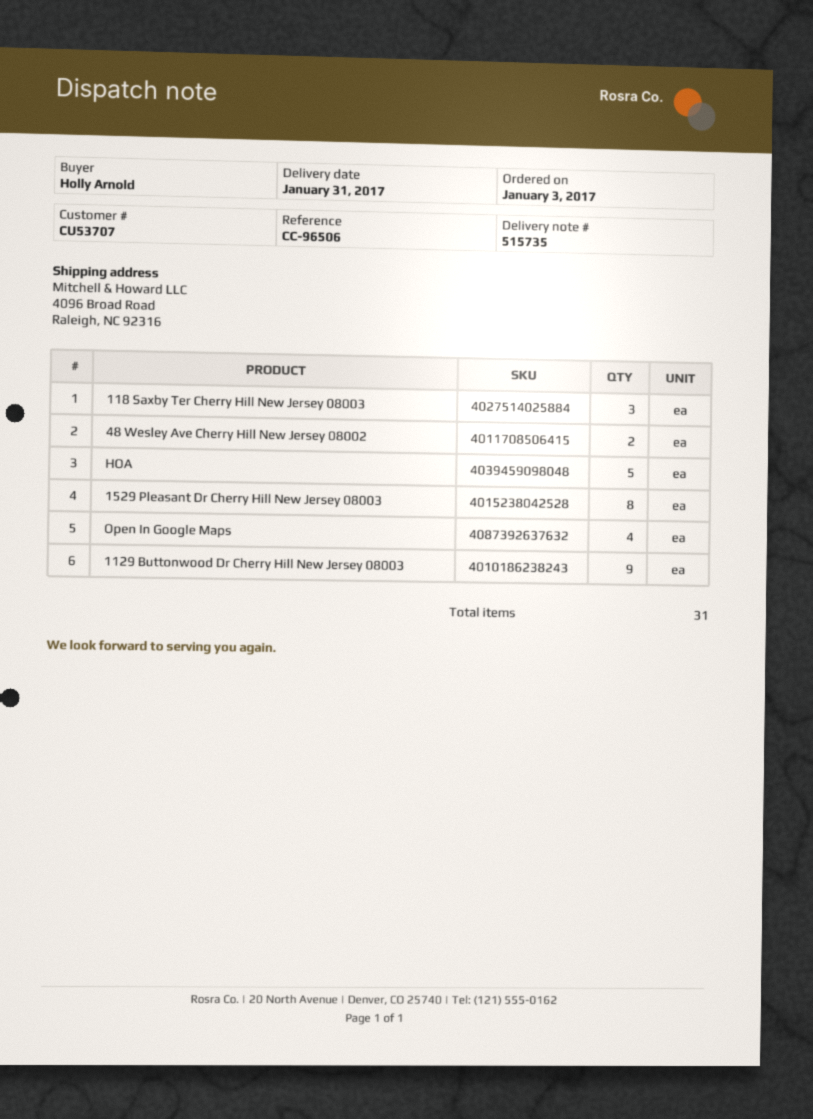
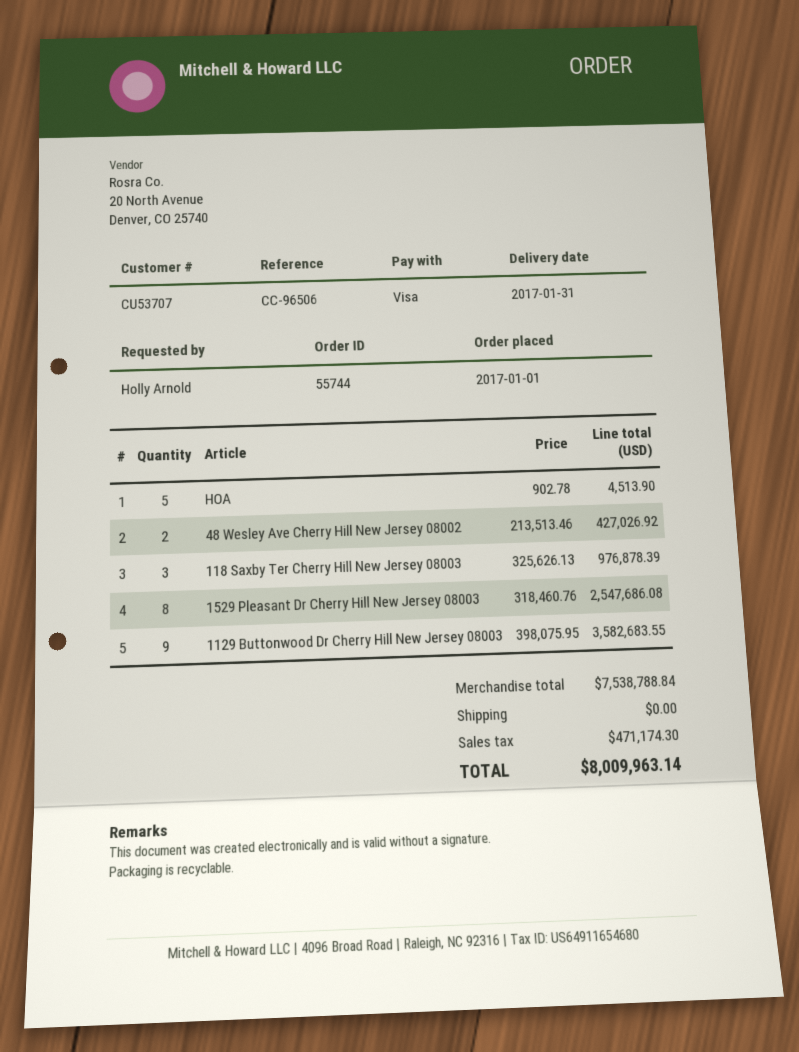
order date: 2017-01-03 -> 2017-01-01
Open In Google Maps: 4 -> none

